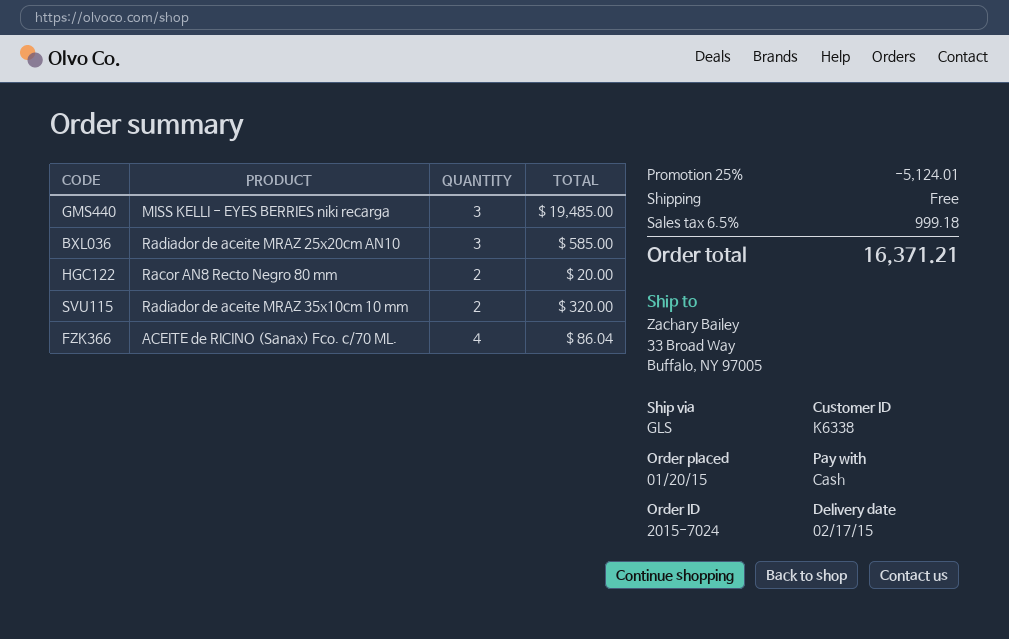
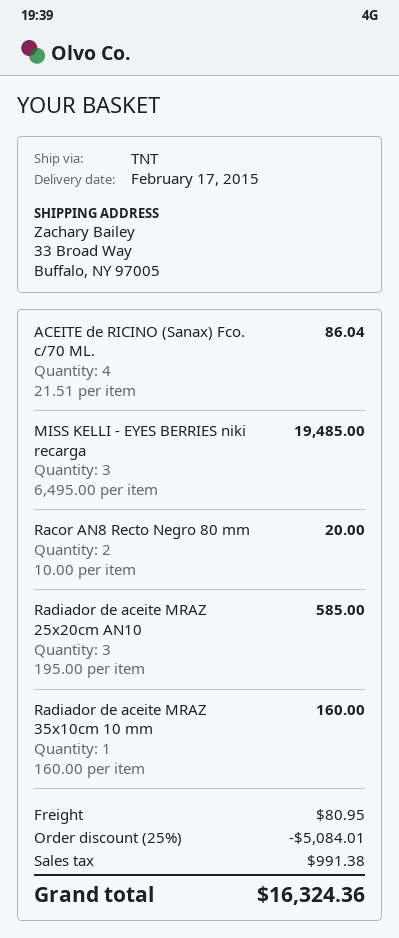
shipping method: GLS -> TNT
Radiador de aceite MRAZ 35x10cm 10 mm: 2 for 320.00 -> 1 for 160.00
discount: 25% = 5124.01 -> 25% = 5084.01
shipping: 0.00 -> 80.95
tax: 999.18 -> 991.38
total: 16371.21 -> 16324.36

